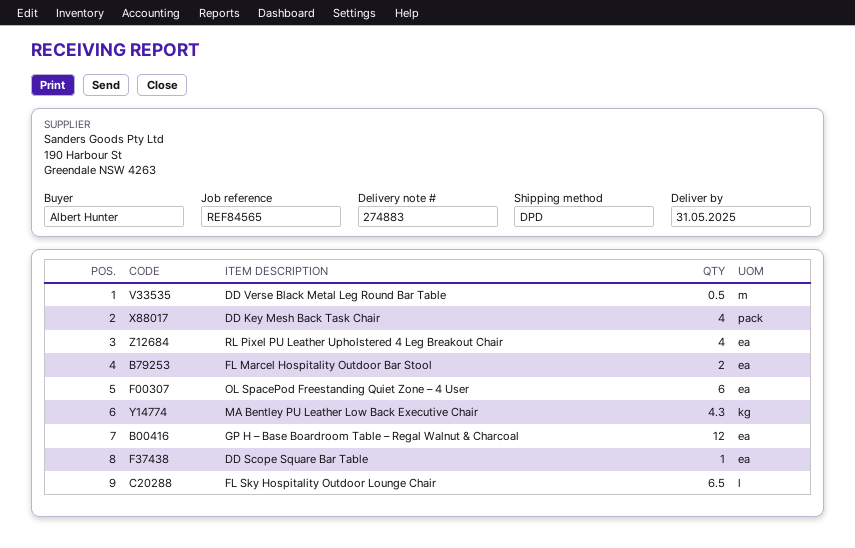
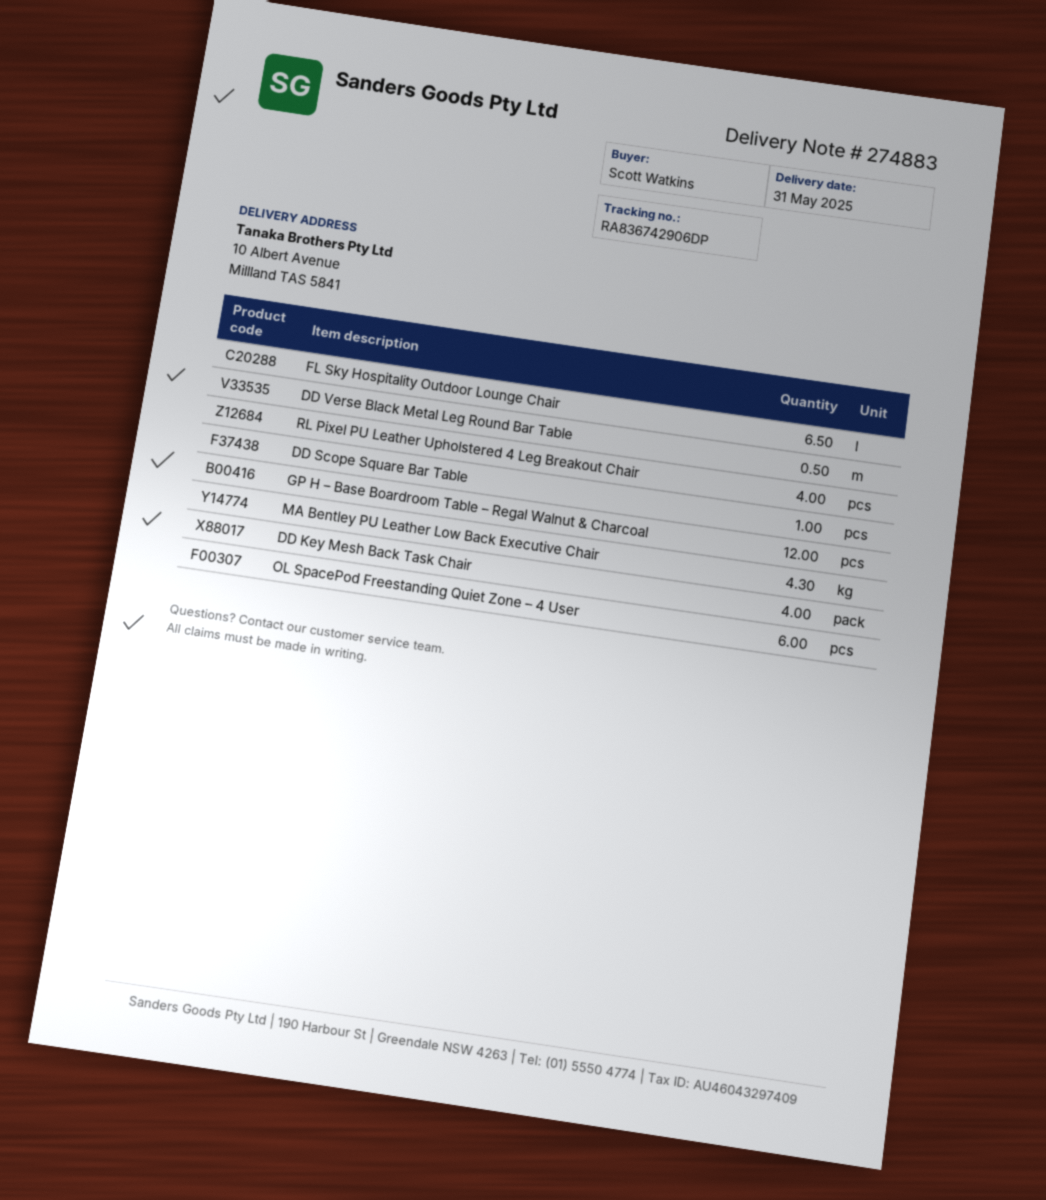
ordered by: Albert Hunter -> Scott Watkins
FL Marcel Hospitality Outdoor Bar Stool: 2 -> none

